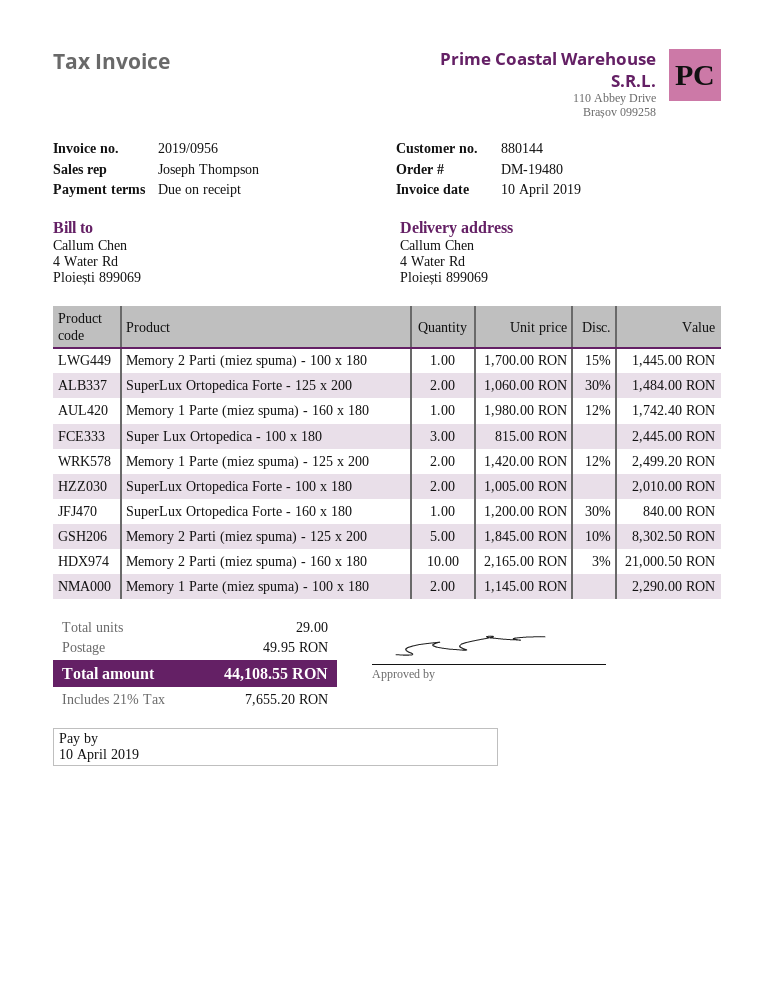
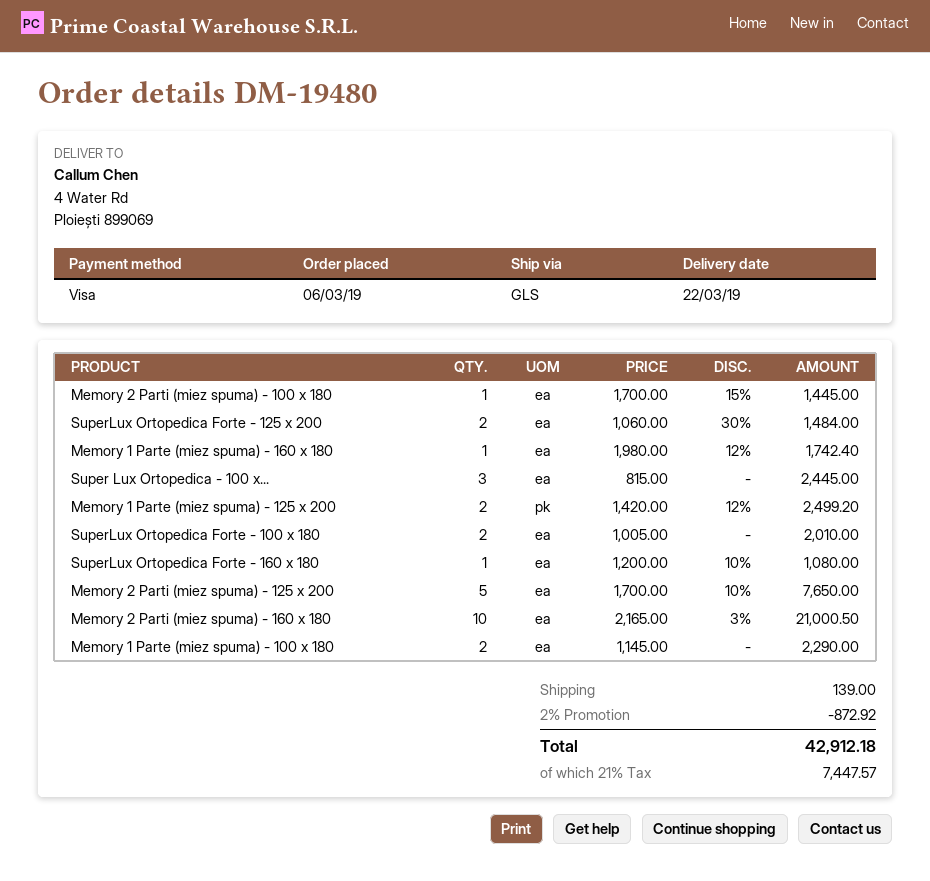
SuperLux Ortopedica Forte - 160 x 180: 1 x 1200.00 - 30% = 840.00 -> 1 x 1200.00 - 10% = 1080.00
Memory 2 Parti (miez spuma) - 125 x 200: 5 x 1845.00 - 10% = 8302.50 -> 5 x 1700.00 - 10% = 7650.00
discount: none -> 2% = 872.92
shipping: 49.95 -> 139.00
tax: 21% = 7655.20 -> 21% = 7447.57
total: 44108.55 -> 42912.18

